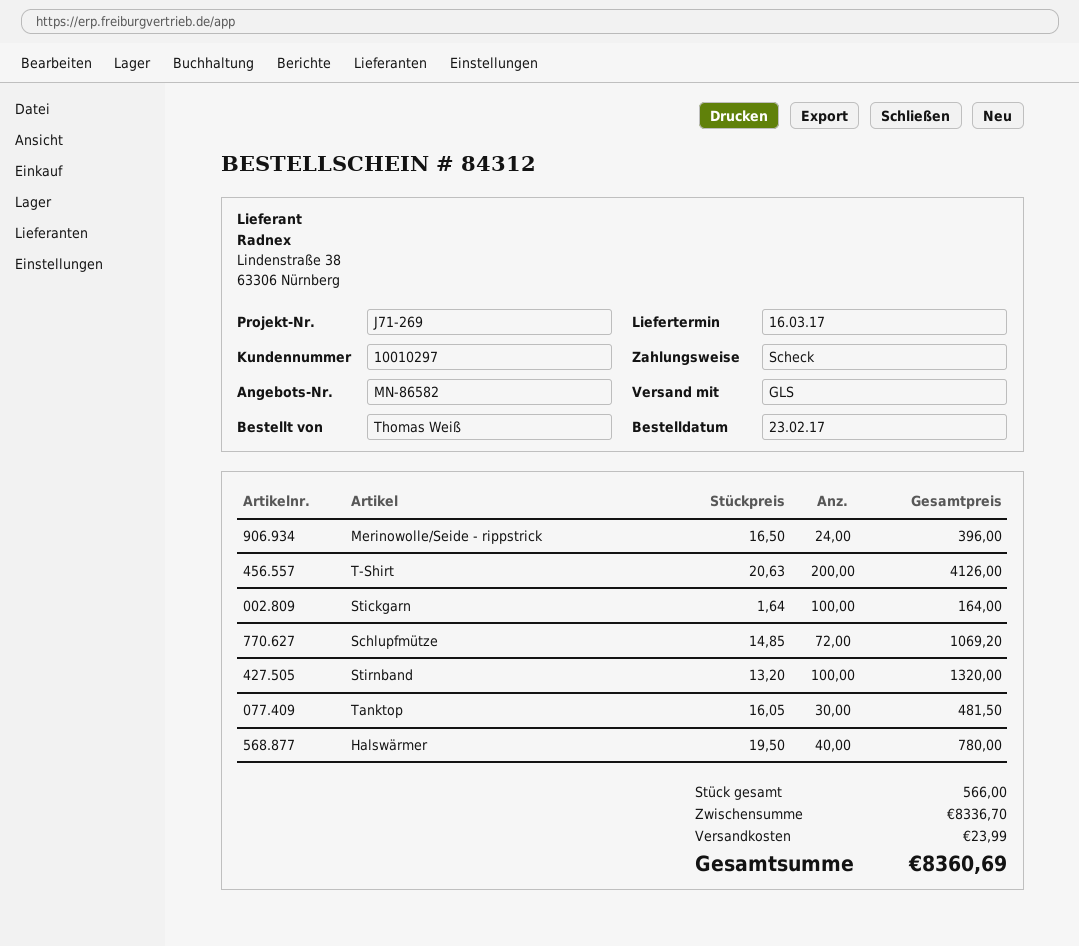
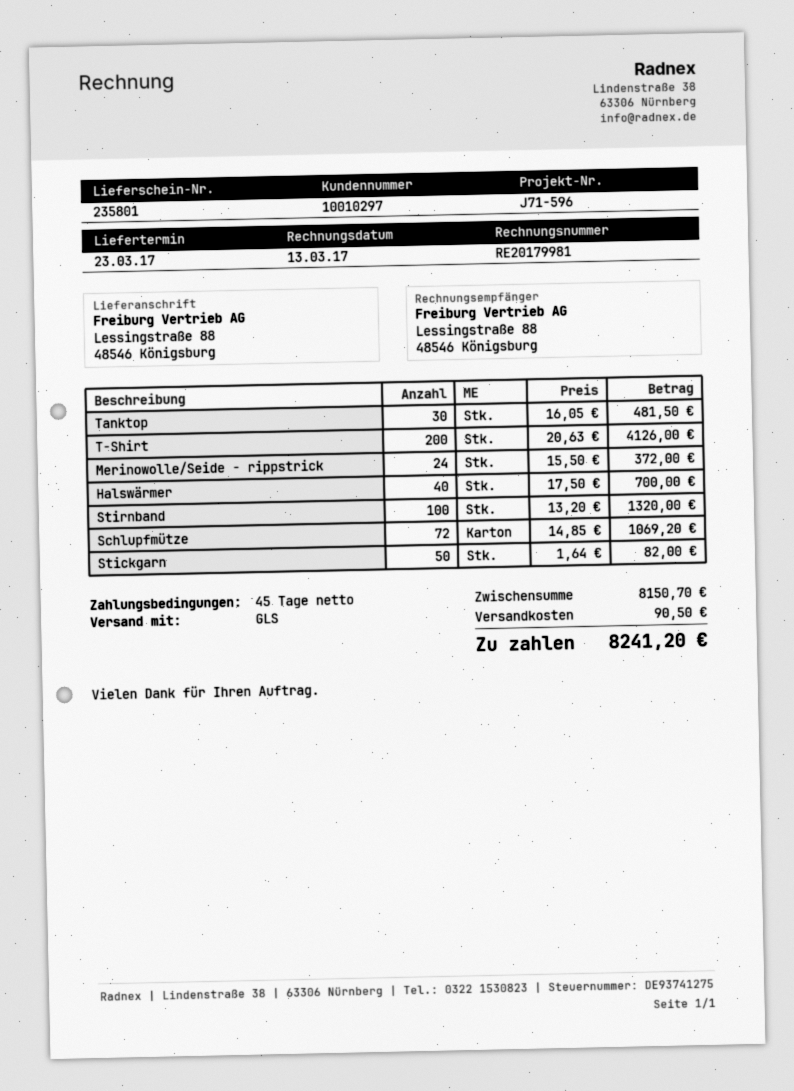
delivery date: 2017-03-16 -> 2017-03-23
reference: J71-269 -> J71-596
Merinowolle/Seide - rippstrick: 24 x 16.50 = 396.00 -> 24 x 15.50 = 372.00
Stickgarn: 100 x 1.64 = 164.00 -> 50 x 1.64 = 82.00
Halswärmer: 40 x 19.50 = 780.00 -> 40 x 17.50 = 700.00
subtotal: 8336.70 -> 8150.70
shipping: 23.99 -> 90.50
total: 8360.69 -> 8241.20

